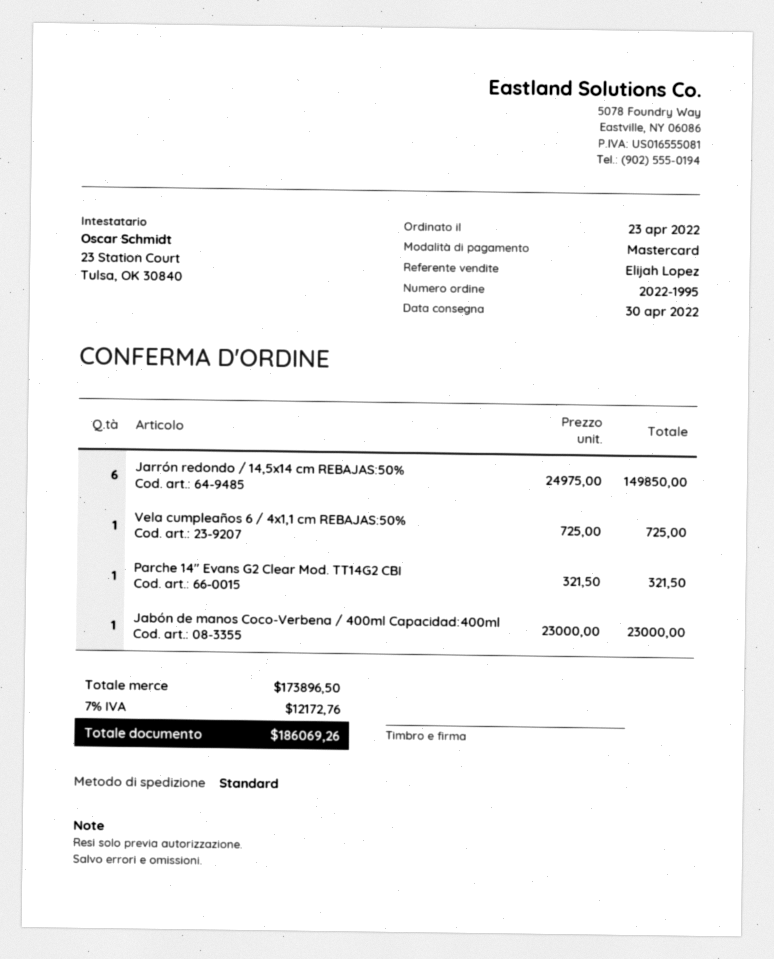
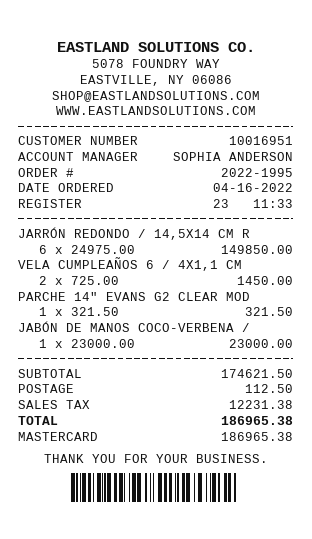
order date: 2022-04-23 -> 2022-04-16
sales rep: Elijah Lopez -> SOPHIA ANDERSON
Vela cumpleaños 6 / 4x1,1 cm REBAJAS:50%: 1 x 725.00 = 725.00 -> 2 x 725.00 = 1450.00
subtotal: 173896.50 -> 174621.50
shipping: none -> 112.50
tax: 12172.76 -> 12231.38
total: 186069.26 -> 186965.38

